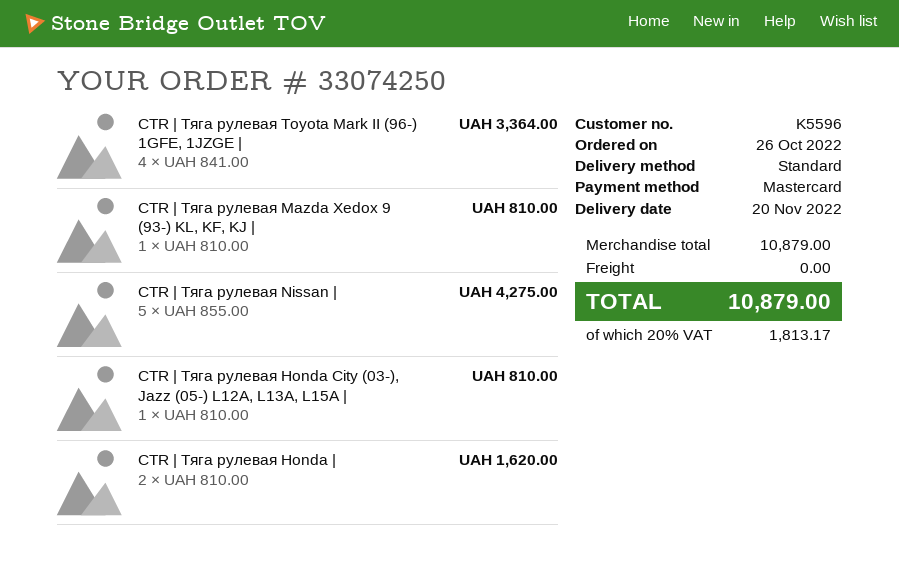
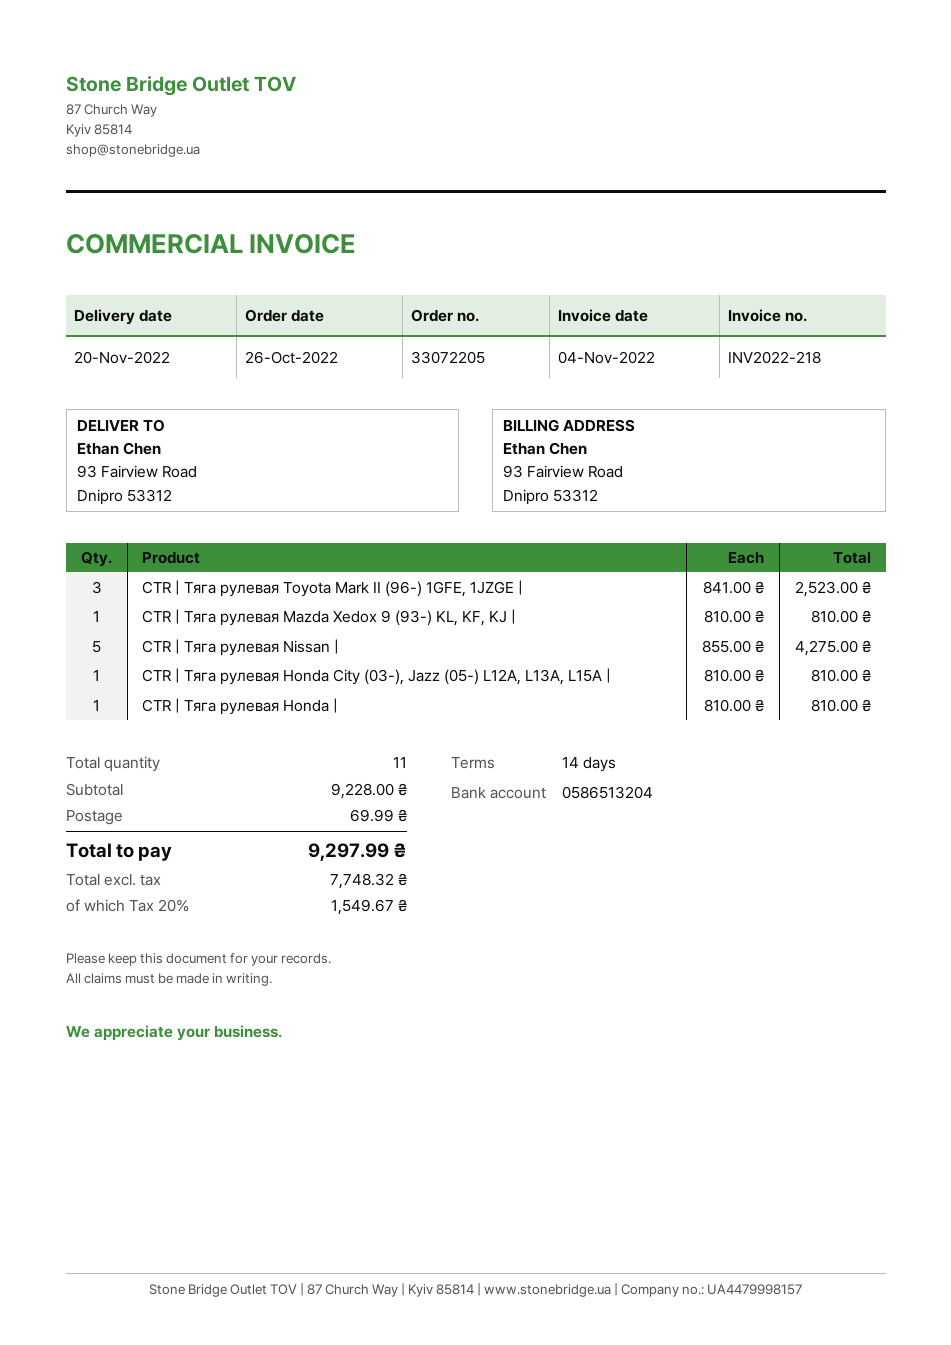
order number: 33074250 -> 33072205
CTR | Тяга рулевая Toyota Mark II (96-) 1GFE, 1JZGE |: 4 x 841.00 = 3364.00 -> 3 x 841.00 = 2523.00
CTR | Тяга рулевая Honda |: 2 x 810.00 = 1620.00 -> 1 x 810.00 = 810.00
subtotal: 10879.00 -> 9228.00
shipping: 0.00 -> 69.99
tax: 20% = 1813.17 -> 20% = 1549.67
total: 10879.00 -> 9297.99

